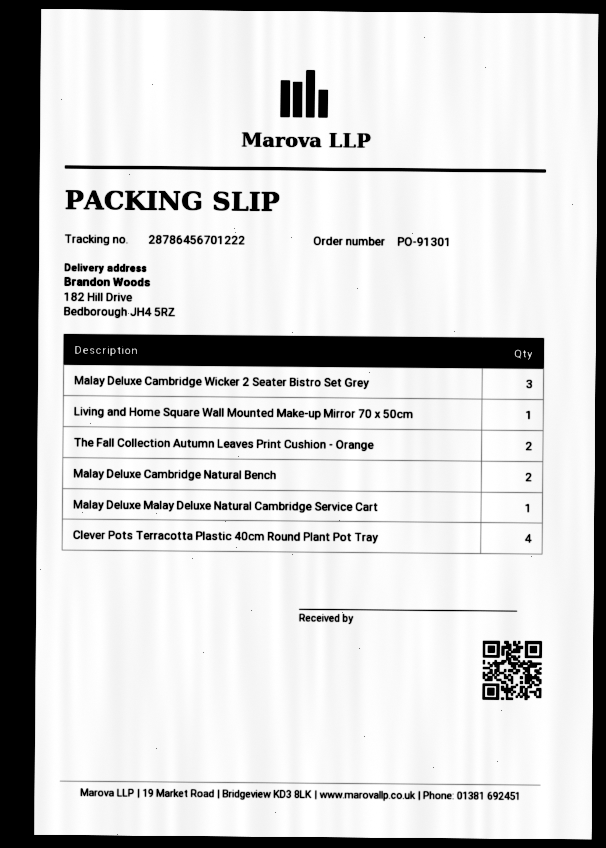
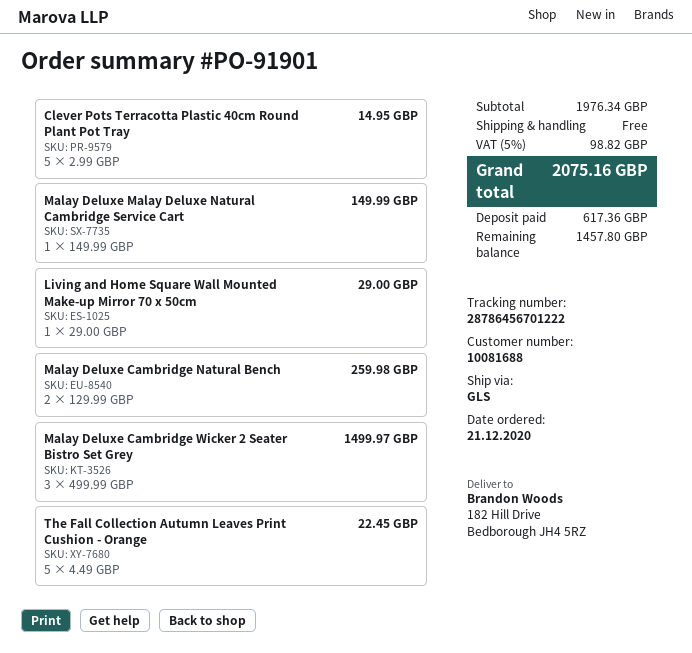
order number: PO-91301 -> PO-91901
The Fall Collection Autumn Leaves Print Cushion - Orange: 2 -> 5
Clever Pots Terracotta Plastic 40cm Round Plant Pot Tray: 4 -> 5

